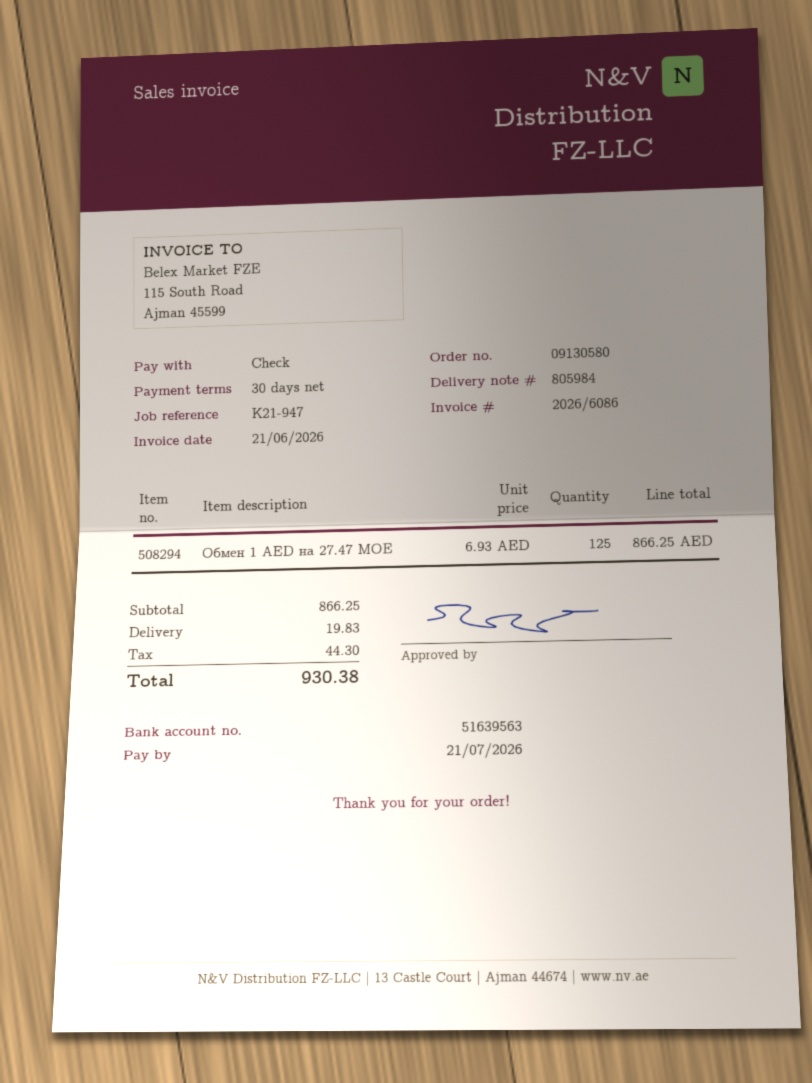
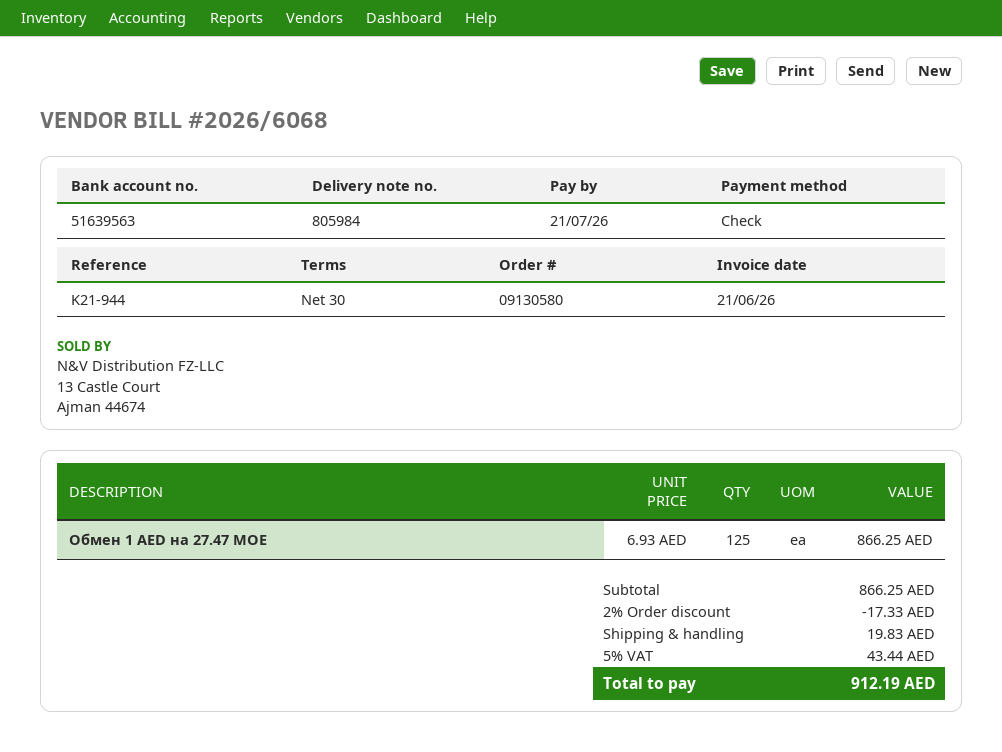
invoice number: 2026/6086 -> 2026/6068
reference: K21-947 -> K21-944
discount: none -> 2% = 17.33
tax: 44.30 -> 43.44
total: 930.38 -> 912.19

